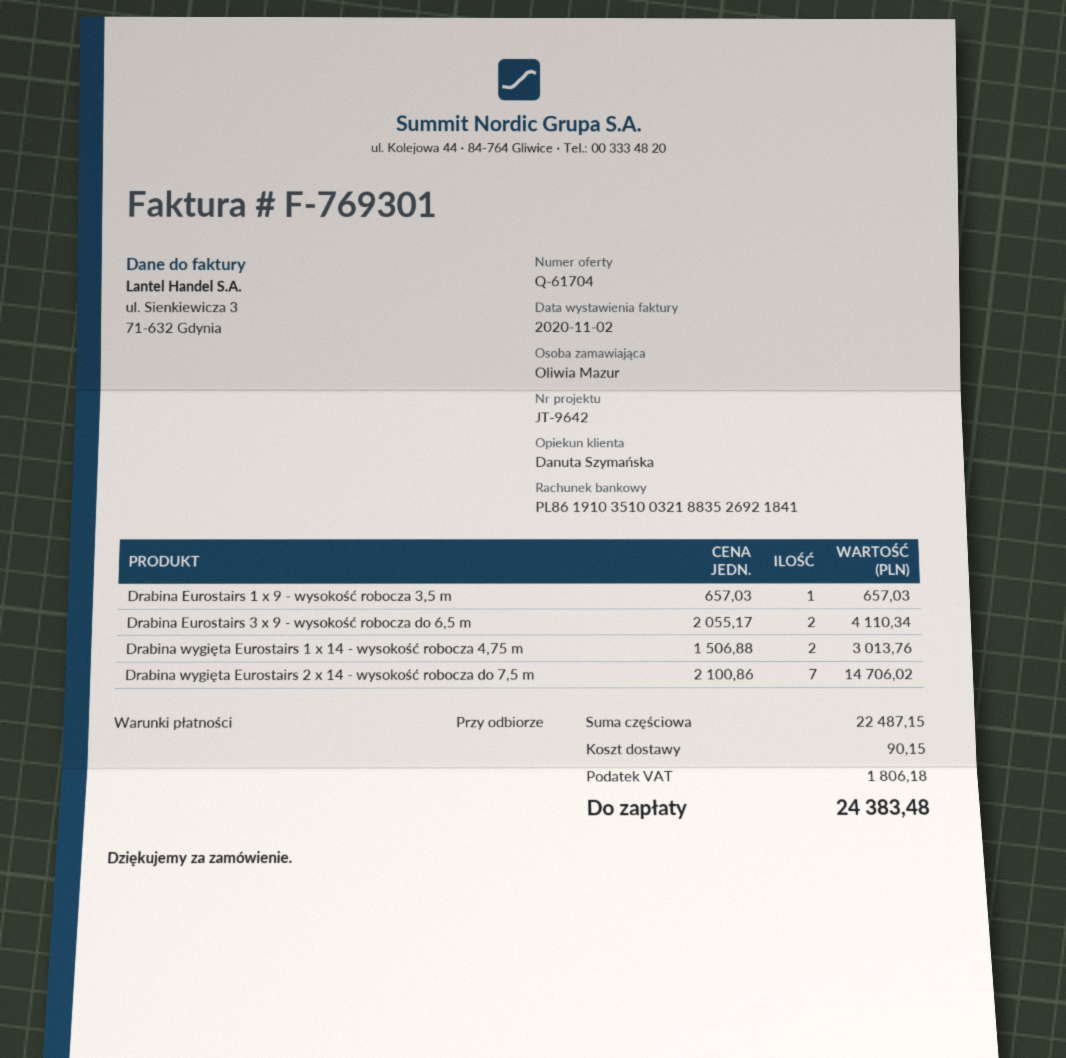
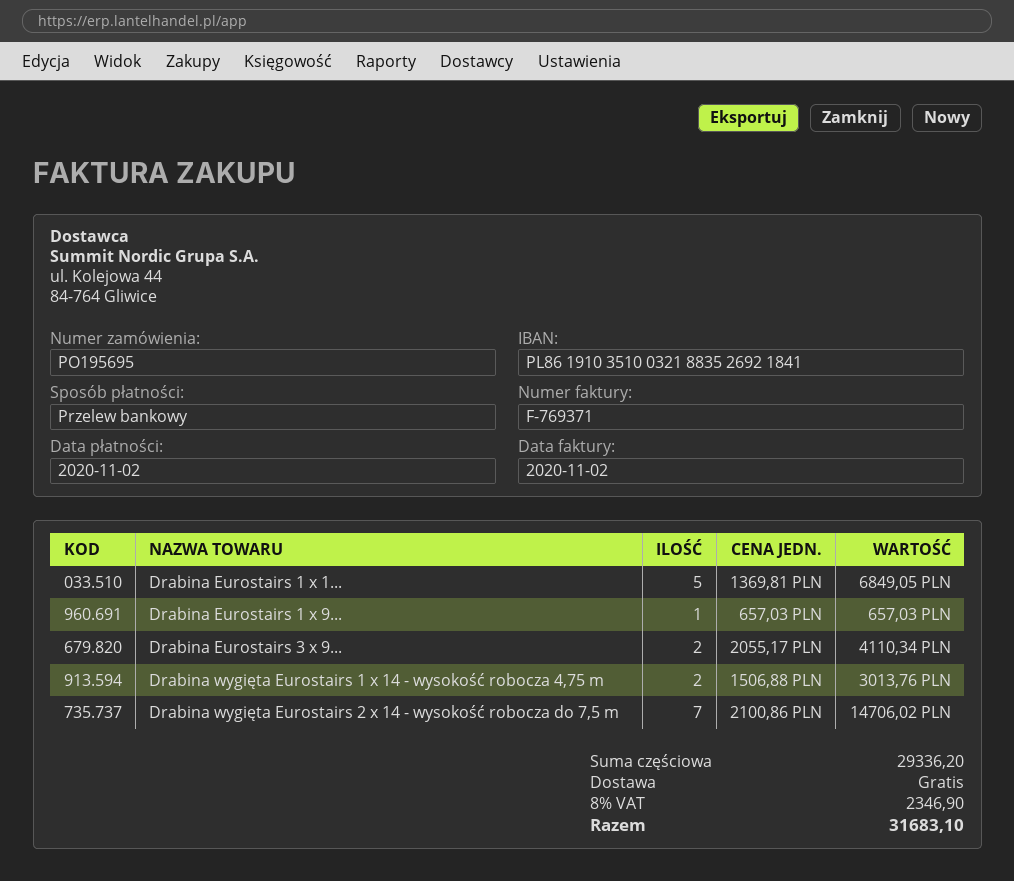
invoice number: F-769301 -> F-769371
Drabina Eurostairs 1 x 1...: none -> 5 x 1369.81 = 6849.05
subtotal: 22487.15 -> 29336.20
shipping: 90.15 -> 0.00
tax: 1806.18 -> 2346.90
total: 24383.48 -> 31683.10

